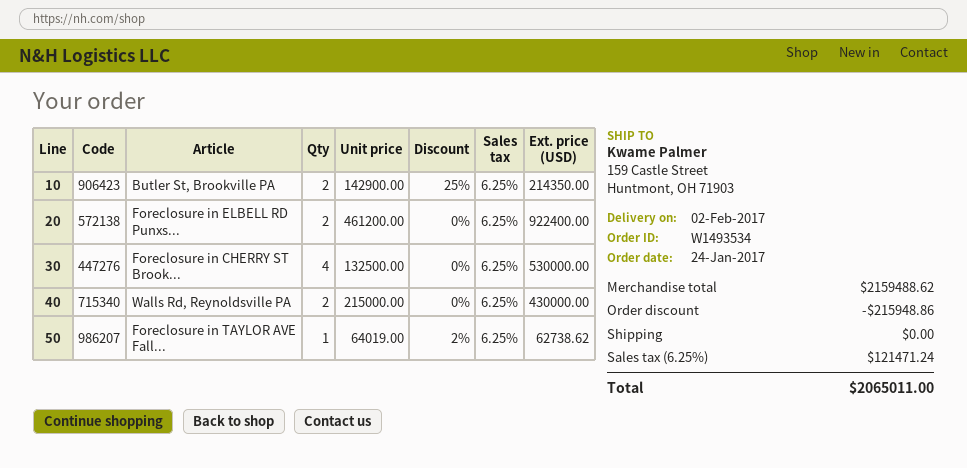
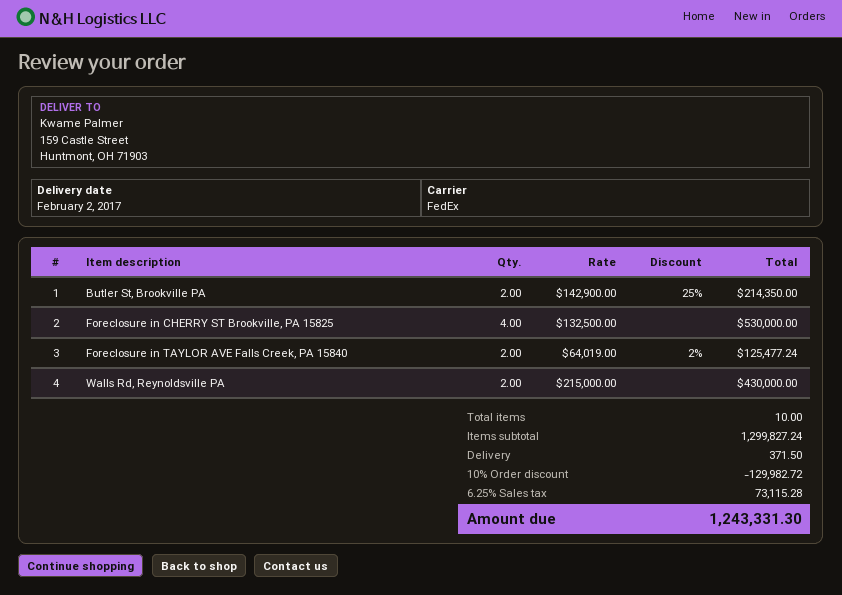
Foreclosure in ELBELL RD Punxs...: 2 x 461200.00 = 922400.00 -> none
Foreclosure in TAYLOR AVE Fall...: 1 x 64019.00 - 2% = 62738.62 -> 2 x 64019.00 - 2% = 125477.24
subtotal: 2159488.62 -> 1299827.24
discount: 215948.86 -> 129982.72
shipping: 0.00 -> 371.50
tax: 6.25% = 121471.24 -> 6.25% = 73115.28
total: 2065011.00 -> 1243331.30

